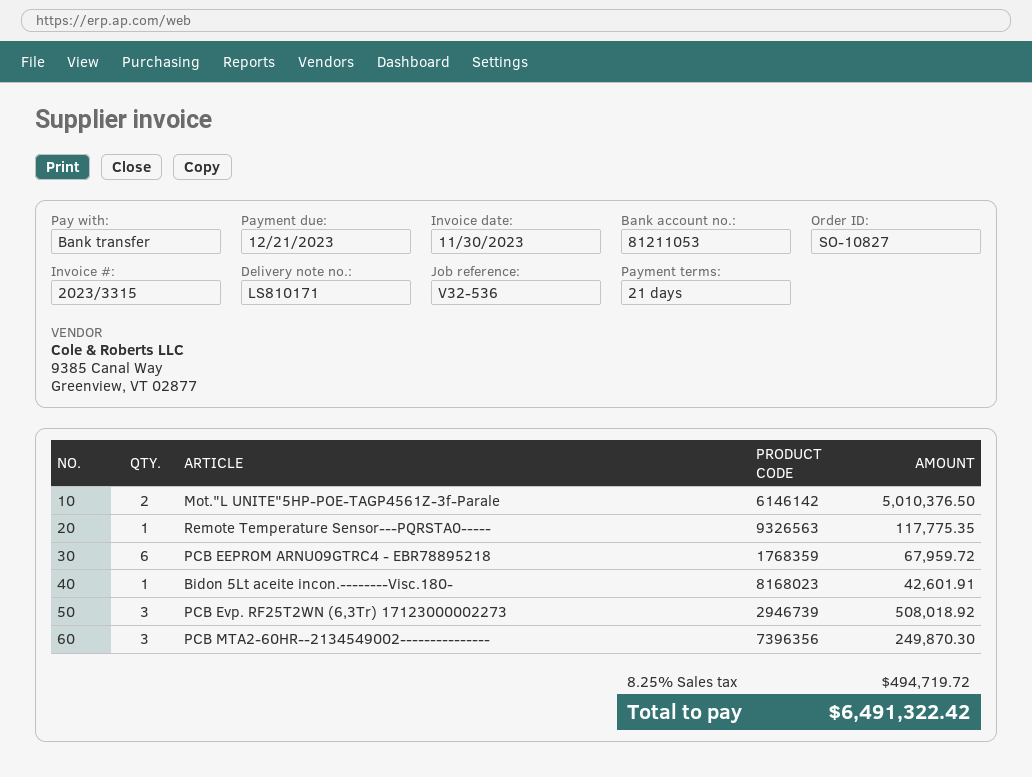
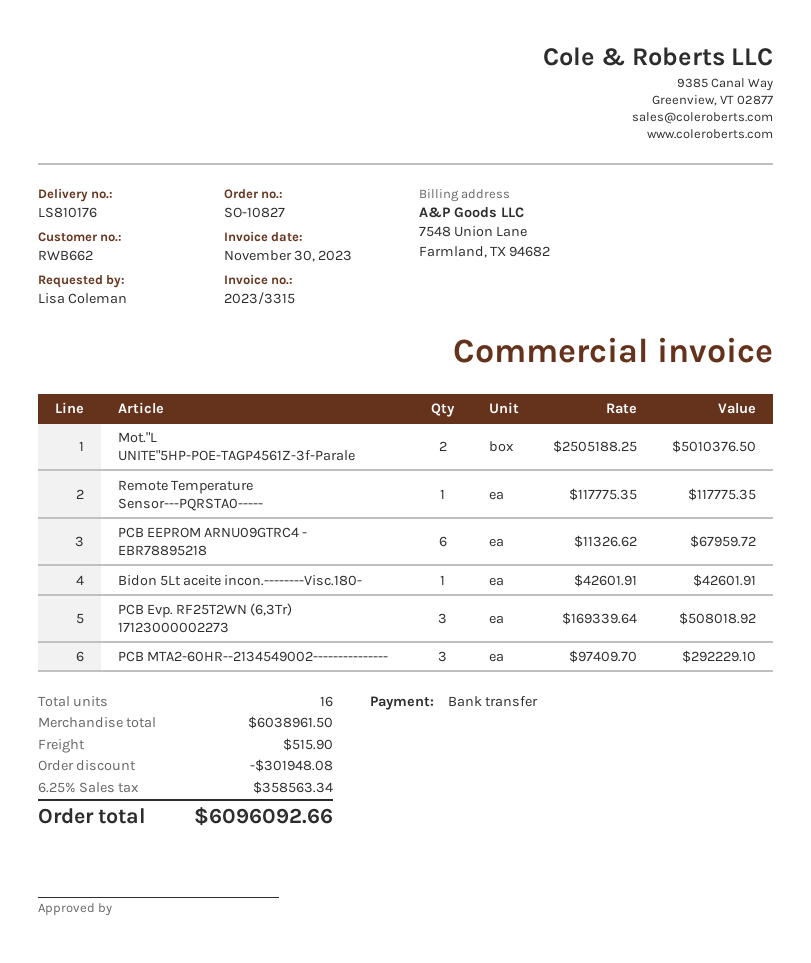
delivery note number: LS810171 -> LS810176
PCB MTA2-60HR--2134549002---------------: 3 for 249870.30 -> 3 for 292229.10
discount: none -> 301948.08
shipping: none -> 515.90
tax: 8.25% = 494719.72 -> 6.25% = 358563.34
total: 6491322.42 -> 6096092.66

